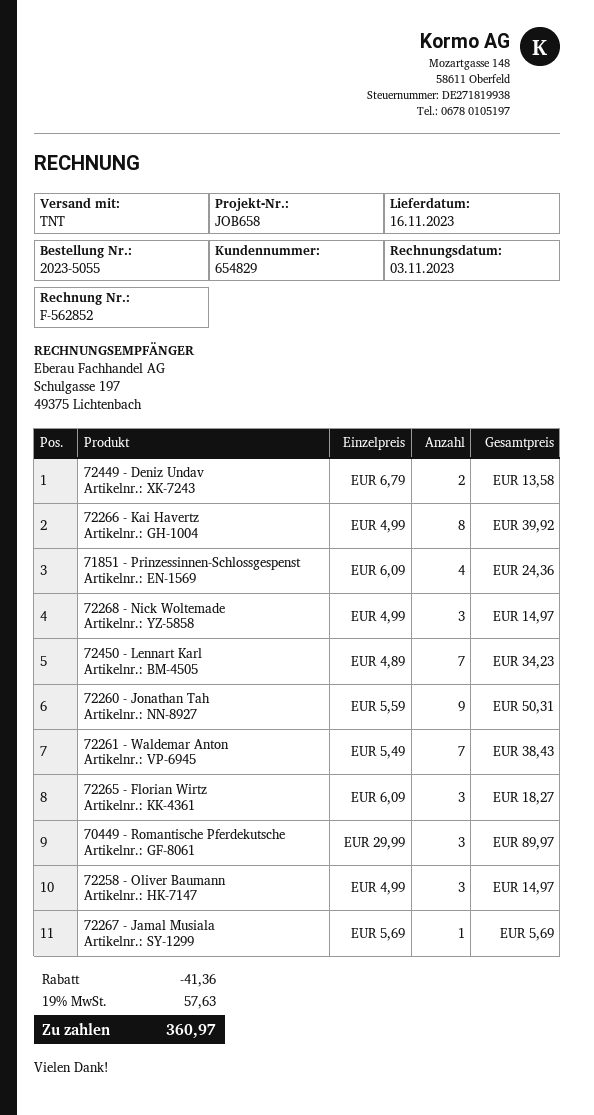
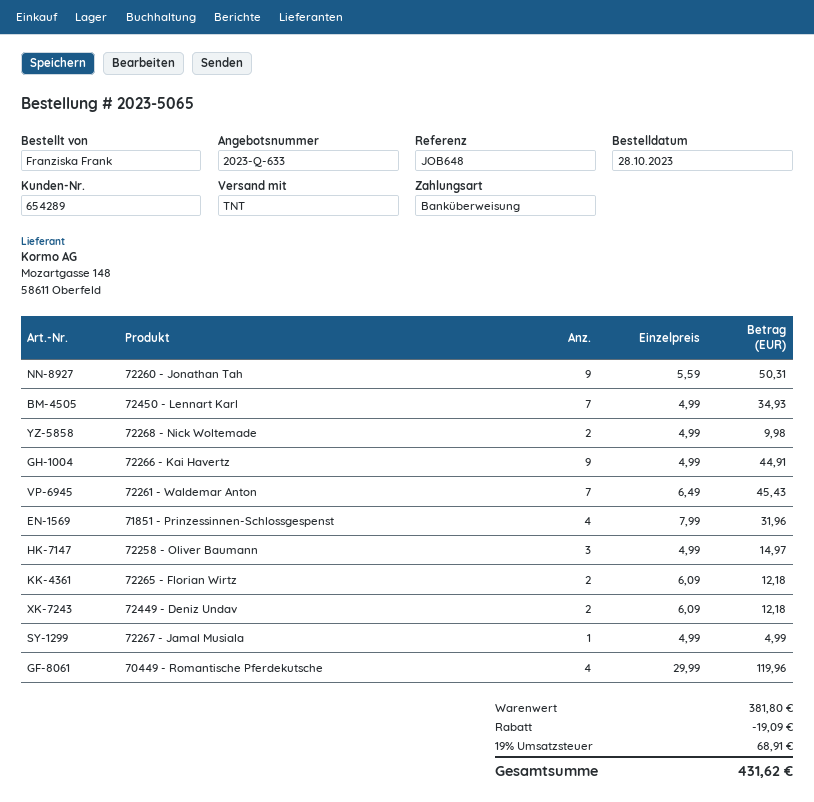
order number: 2023-5055 -> 2023-5065
customer number: 654829 -> 654289
reference: JOB658 -> JOB648
72449 - Deniz Undav: 2 x 6.79 = 13.58 -> 2 x 6.09 = 12.18
72266 - Kai Havertz: 8 x 4.99 = 39.92 -> 9 x 4.99 = 44.91
71851 - Prinzessinnen-Schlossgespenst: 4 x 6.09 = 24.36 -> 4 x 7.99 = 31.96
72268 - Nick Woltemade: 3 x 4.99 = 14.97 -> 2 x 4.99 = 9.98
72450 - Lennart Karl: 7 x 4.89 = 34.23 -> 7 x 4.99 = 34.93
72261 - Waldemar Anton: 7 x 5.49 = 38.43 -> 7 x 6.49 = 45.43
72265 - Florian Wirtz: 3 x 6.09 = 18.27 -> 2 x 6.09 = 12.18
70449 - Romantische Pferdekutsche: 3 x 29.99 = 89.97 -> 4 x 29.99 = 119.96
72267 - Jamal Musiala: 1 x 5.69 = 5.69 -> 1 x 4.99 = 4.99
discount: 41.36 -> 19.09
tax: 19% = 57.63 -> 19% = 68.91
total: 360.97 -> 431.62

